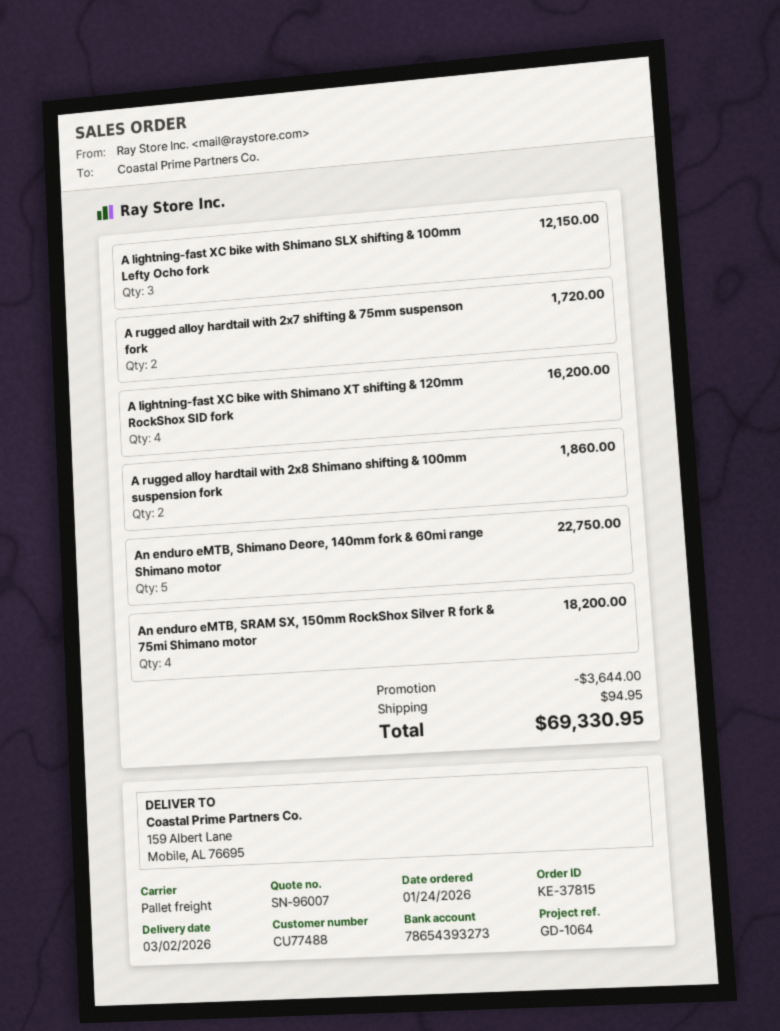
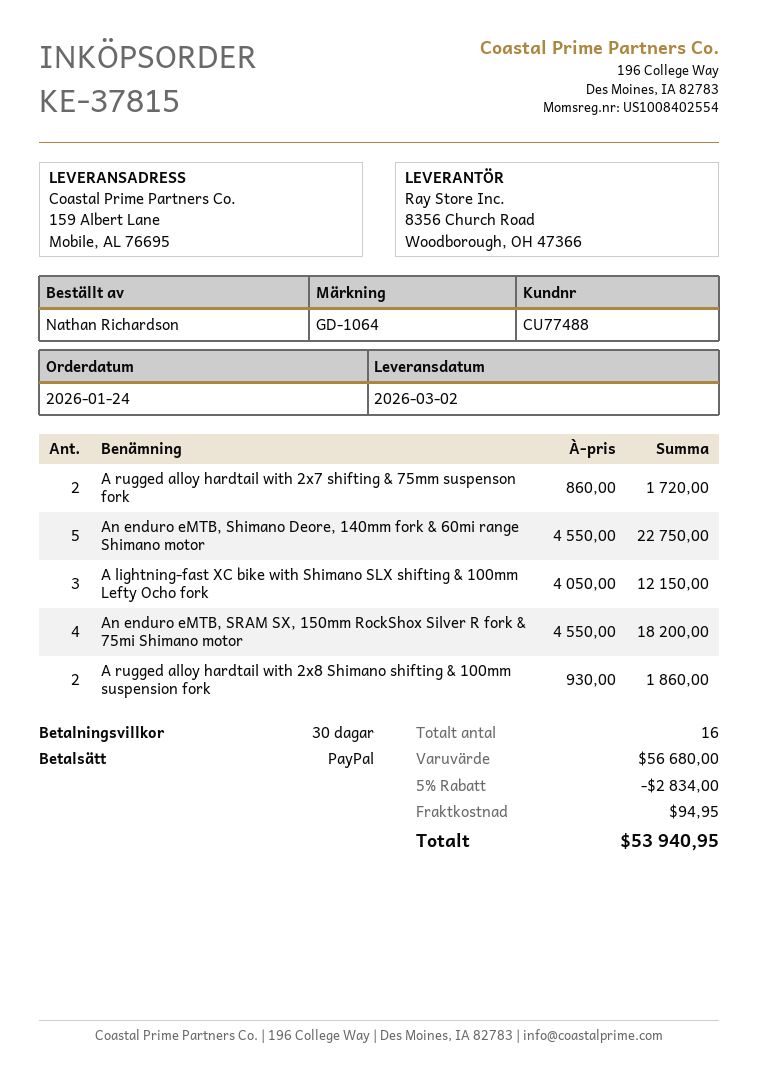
A lightning-fast XC bike with Shimano XT shifting & 120mm RockShox SID fork: 4 for 16200.00 -> none
discount: 3644.00 -> 2834.00
total: 69330.95 -> 53940.95

